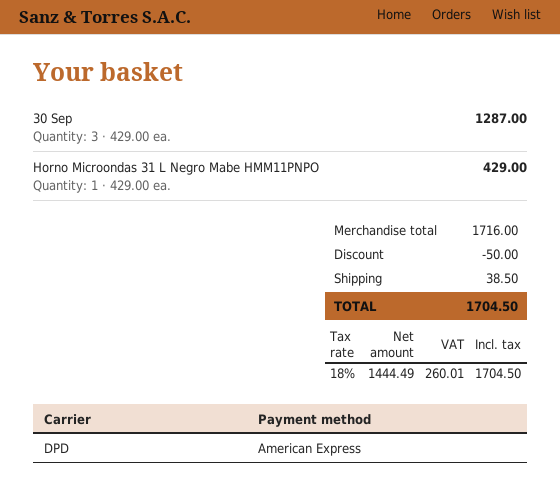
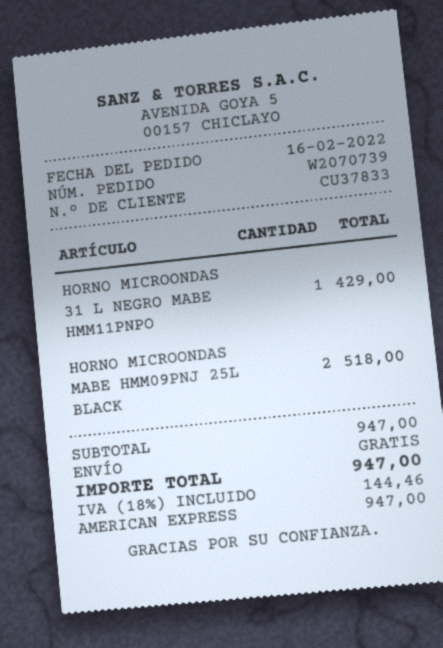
30 Sep: 3 for 1287.00 -> none
HORNO MICROONDAS MABE HMM09PNJ 25L BLACK: none -> 2 for 518.00
subtotal: 1716.00 -> 947.00
discount: 50.00 -> none
shipping: 38.50 -> 0.00
tax: 18% = 260.01 -> 18% = 144.46
total: 1704.50 -> 947.00

